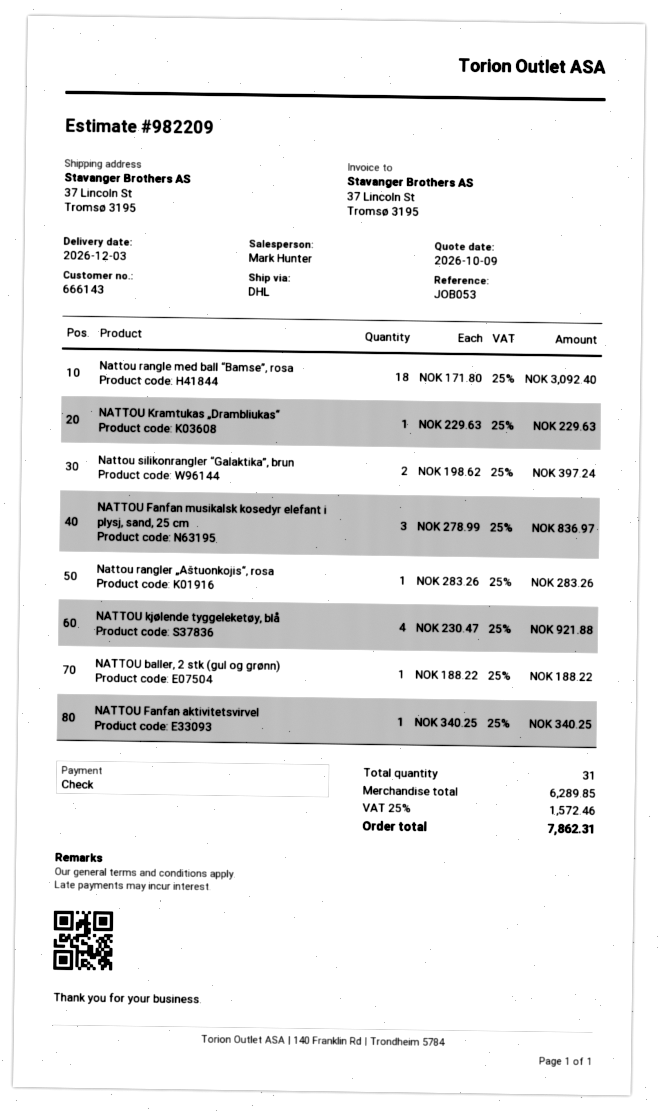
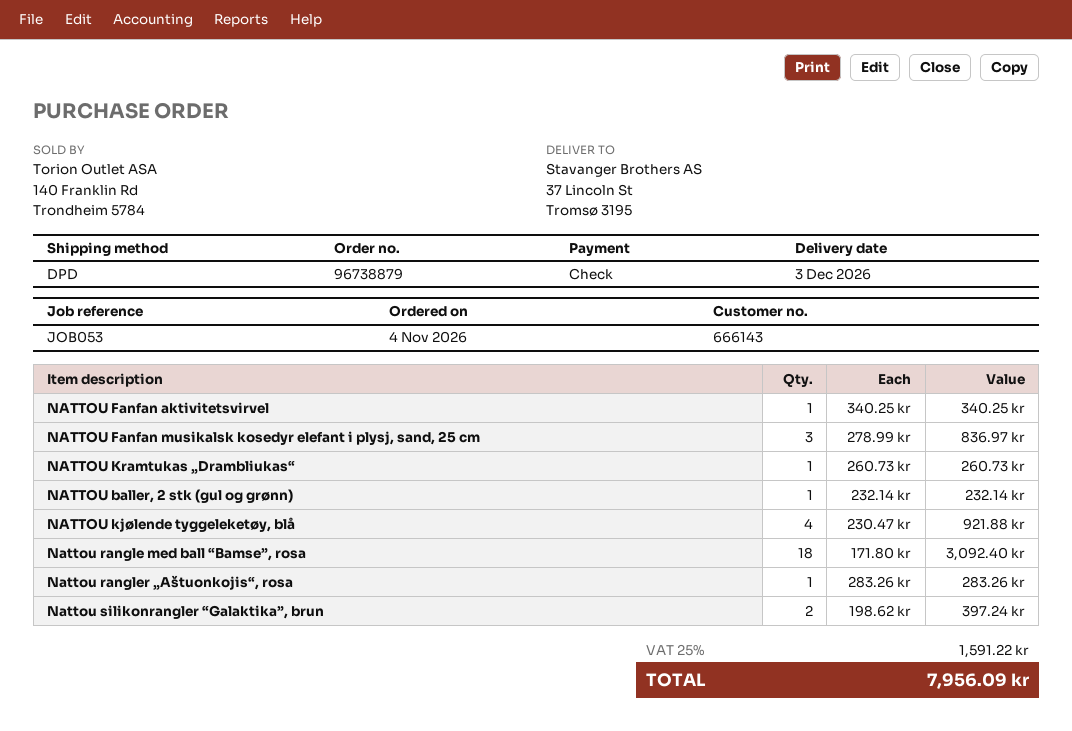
shipping method: DHL -> DPD
NATTOU Kramtukas „Drambliukas“: 1 x 229.63 = 229.63 -> 1 x 260.73 = 260.73
NATTOU baller, 2 stk (gul og grønn): 1 x 188.22 = 188.22 -> 1 x 232.14 = 232.14
tax: 25% = 1572.46 -> 25% = 1591.22
total: 7862.31 -> 7956.09

